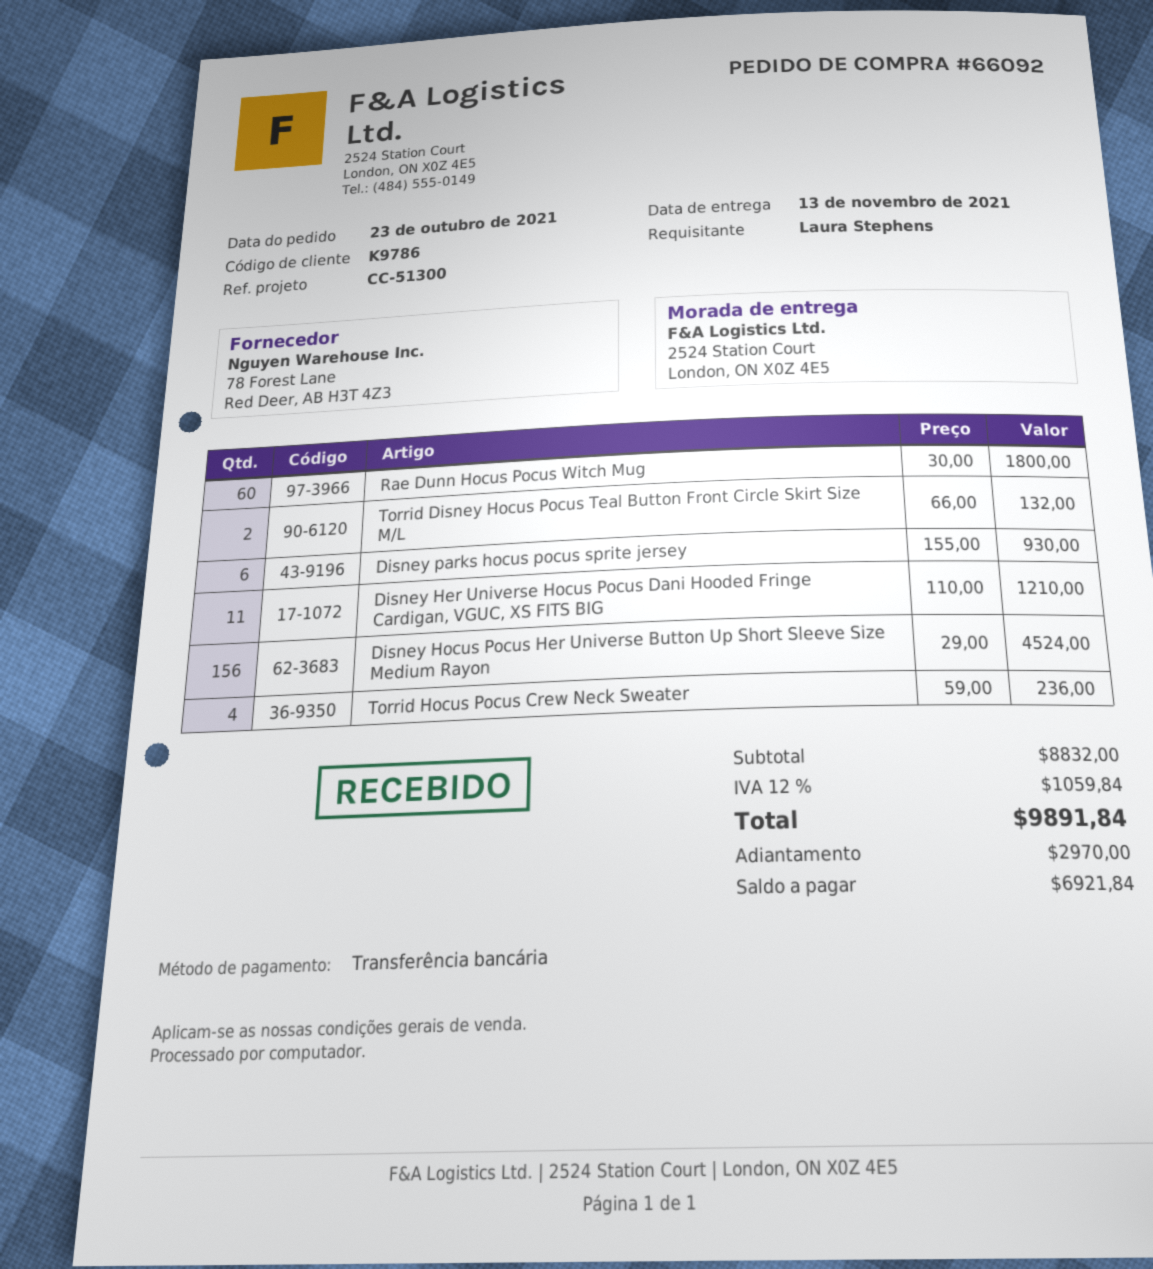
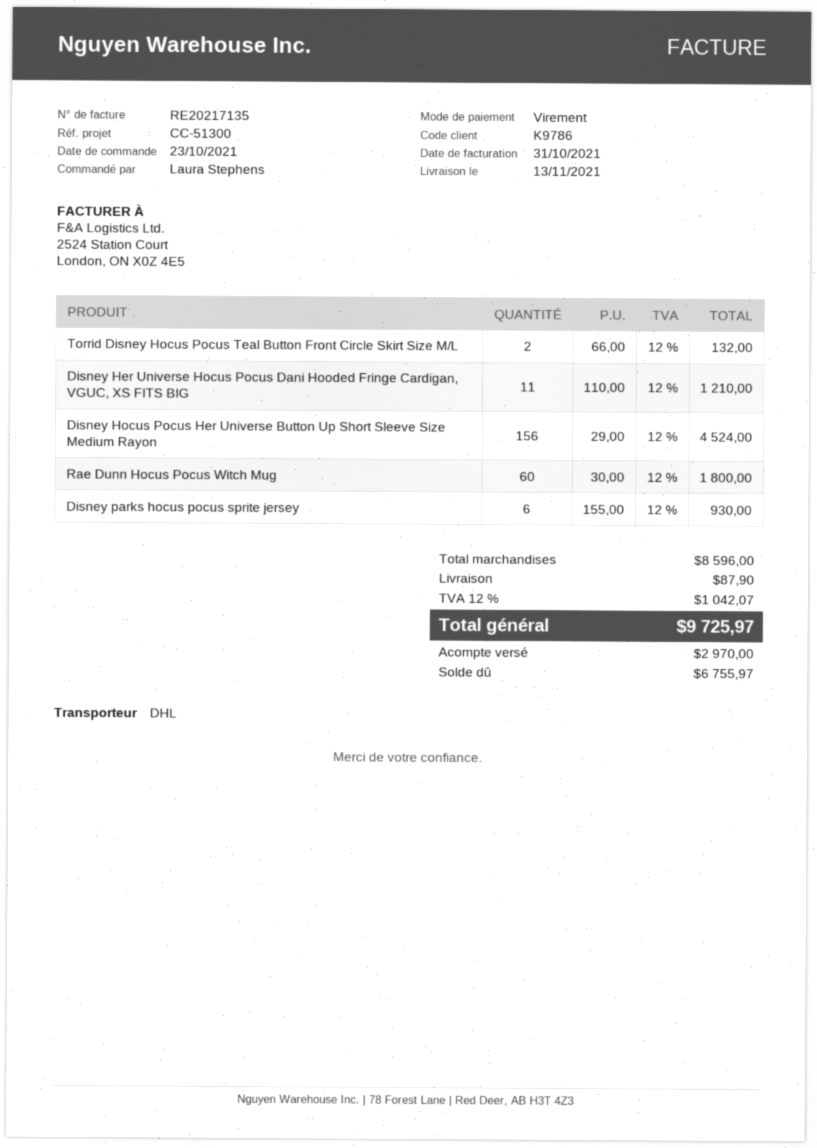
Torrid Hocus Pocus Crew Neck Sweater: 4 x 59.00 = 236.00 -> none
subtotal: 8832.00 -> 8596.00
shipping: none -> 87.90
tax: 12% = 1059.84 -> 12% = 1042.07
total: 9891.84 -> 9725.97
balance: 6921.84 -> 6755.97

